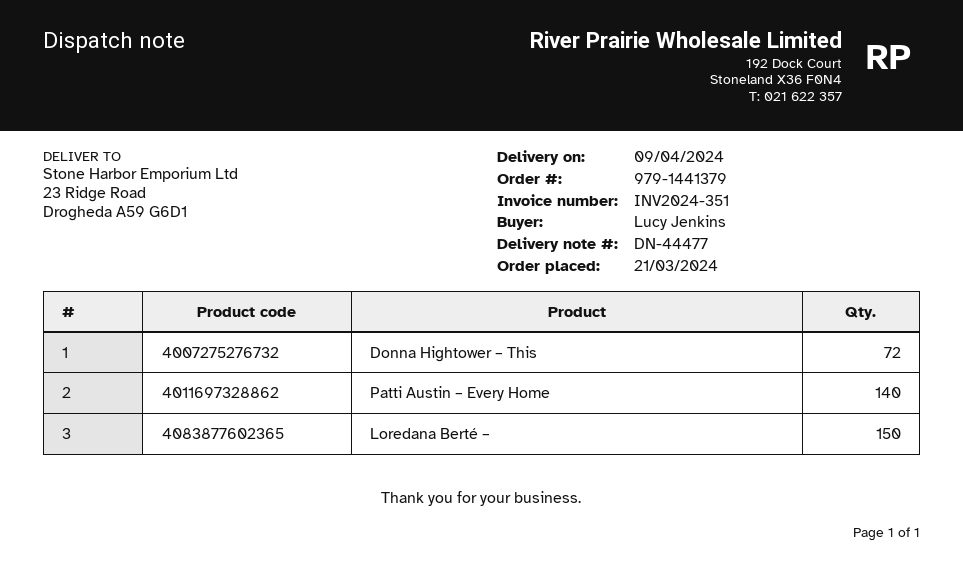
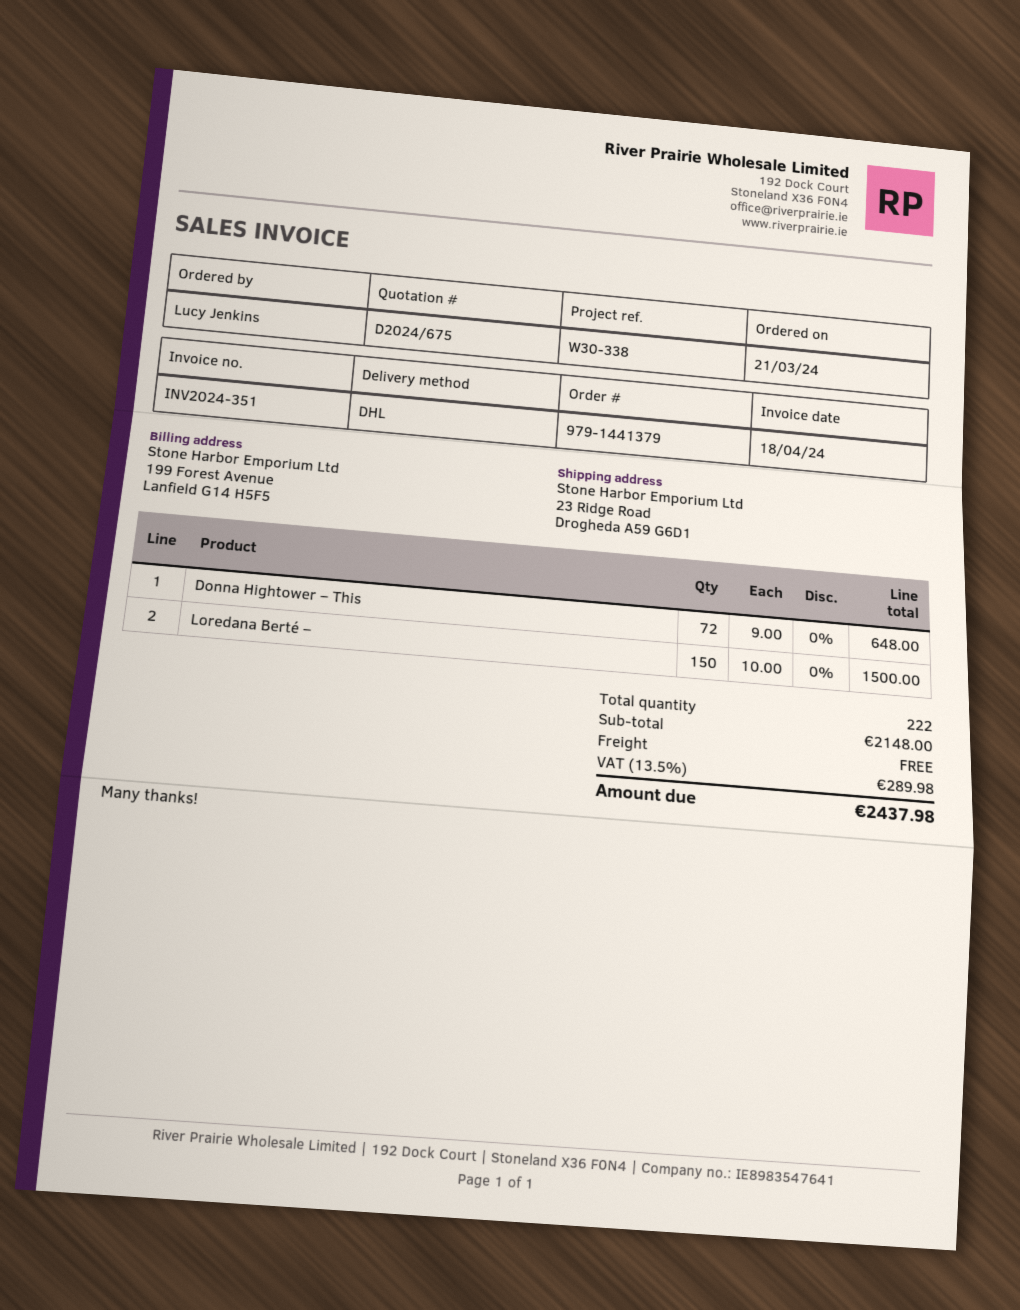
Patti Austin – Every Home: 140 -> none

